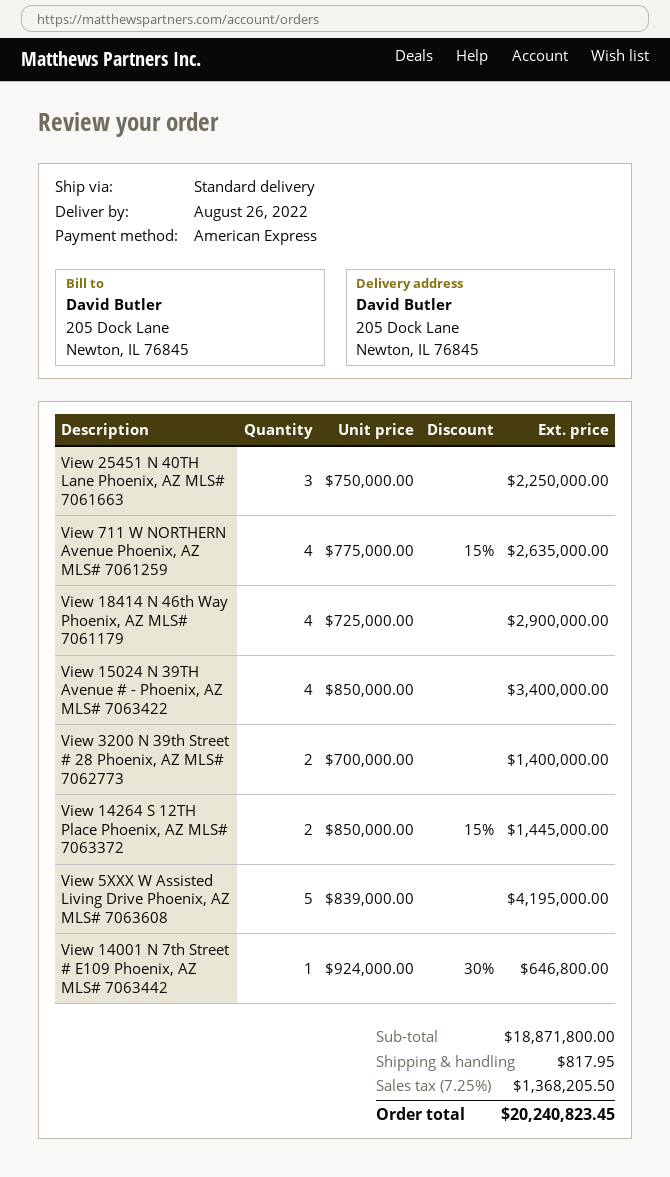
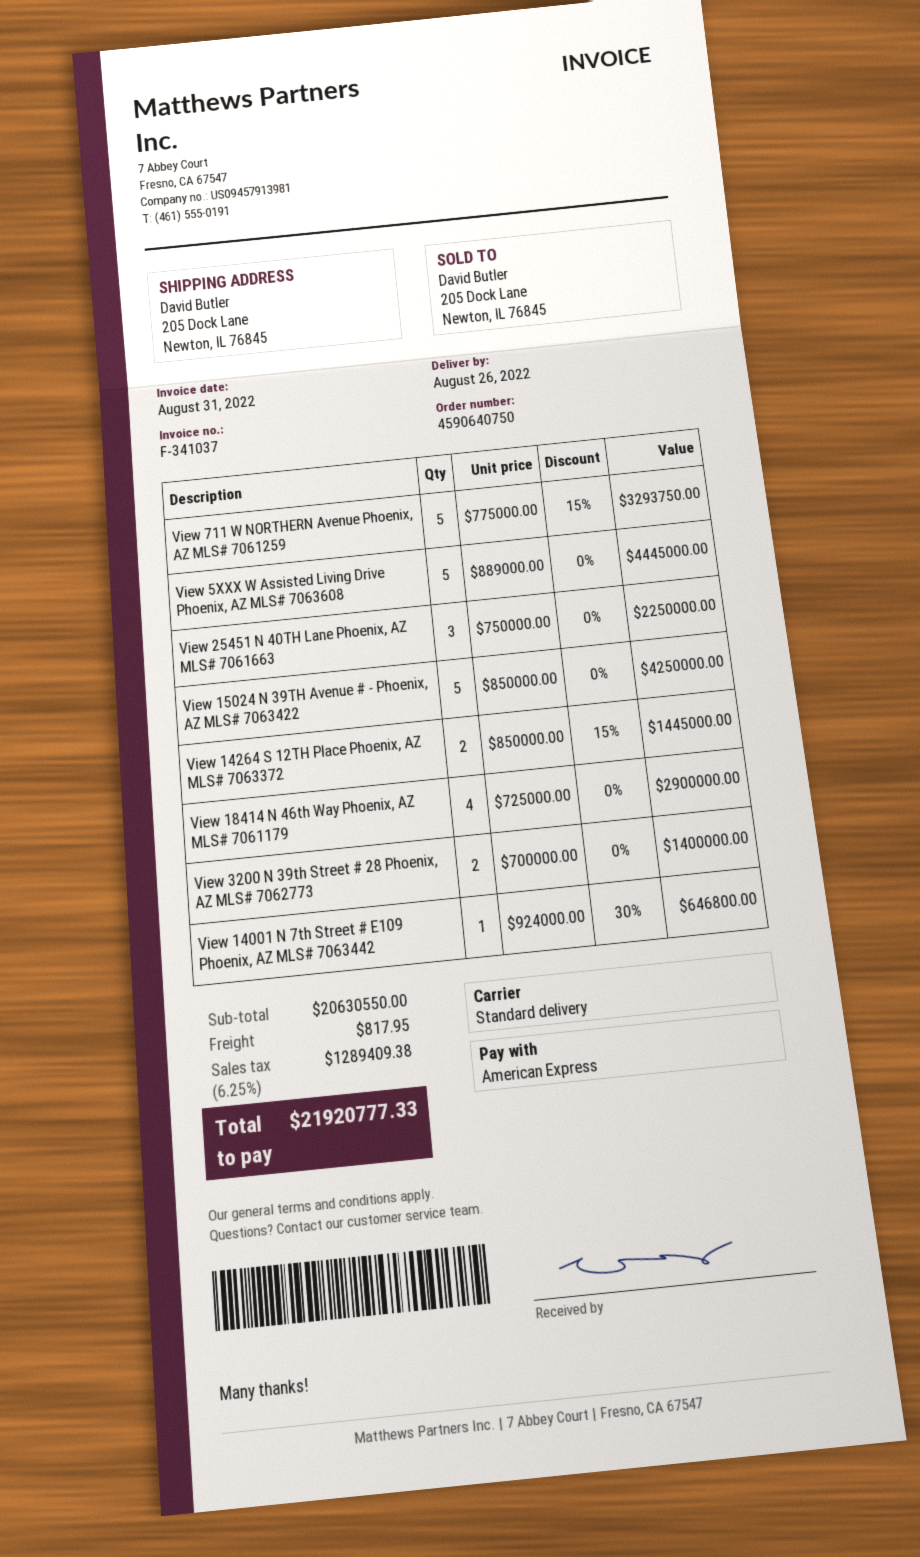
View 711 W NORTHERN Avenue Phoenix, AZ MLS# 7061259: 4 x 775000.00 - 15% = 2635000.00 -> 5 x 775000.00 - 15% = 3293750.00
View 15024 N 39TH Avenue # - Phoenix, AZ MLS# 7063422: 4 x 850000.00 = 3400000.00 -> 5 x 850000.00 = 4250000.00
View 5XXX W Assisted Living Drive Phoenix, AZ MLS# 7063608: 5 x 839000.00 = 4195000.00 -> 5 x 889000.00 = 4445000.00
subtotal: 18871800.00 -> 20630550.00
tax: 7.25% = 1368205.50 -> 6.25% = 1289409.38
total: 20240823.45 -> 21920777.33

